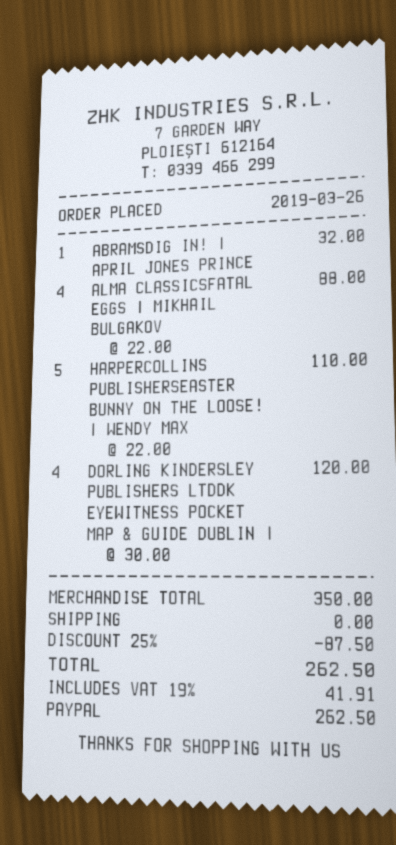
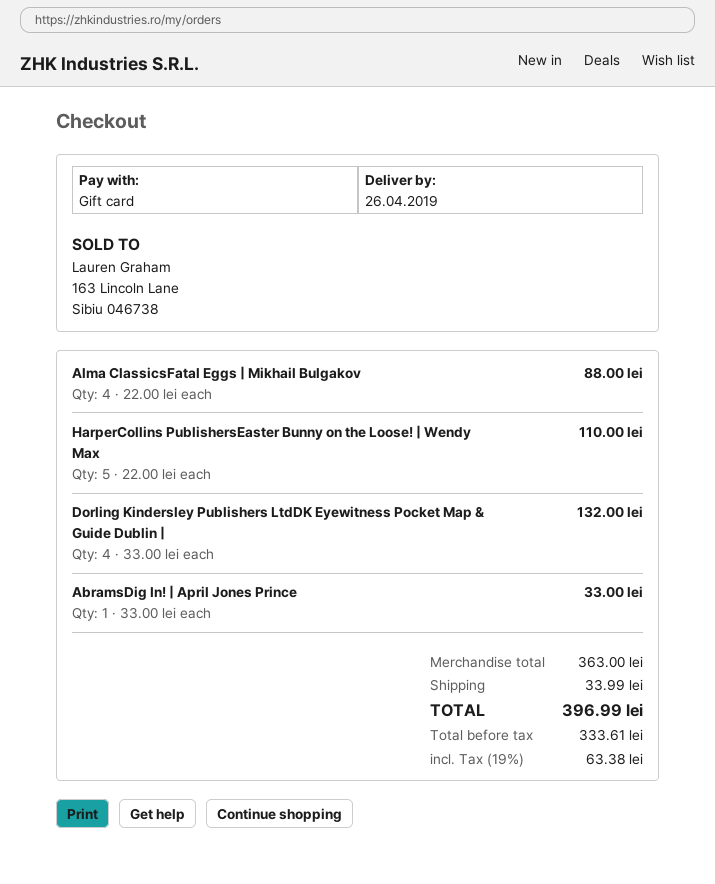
payment method: PayPal -> gift card
ABRAMSDIG IN! | APRIL JONES PRINCE: 1 x 32.00 = 32.00 -> 1 x 33.00 = 33.00
DORLING KINDERSLEY PUBLISHERS LTDDK EYEWITNESS POCKET MAP & GUIDE DUBLIN |: 4 x 30.00 = 120.00 -> 4 x 33.00 = 132.00
subtotal: 350.00 -> 363.00
discount: 25% = 87.50 -> none
shipping: 0.00 -> 33.99
tax: 19% = 41.91 -> 19% = 63.38
total: 262.50 -> 396.99

